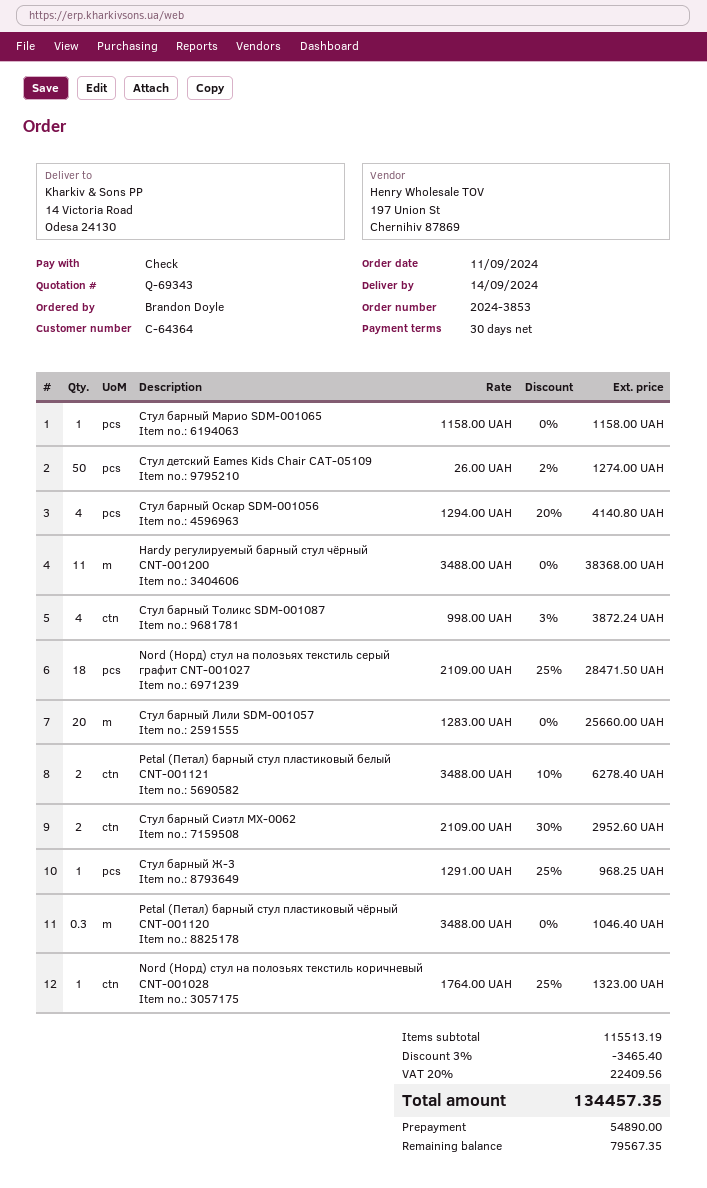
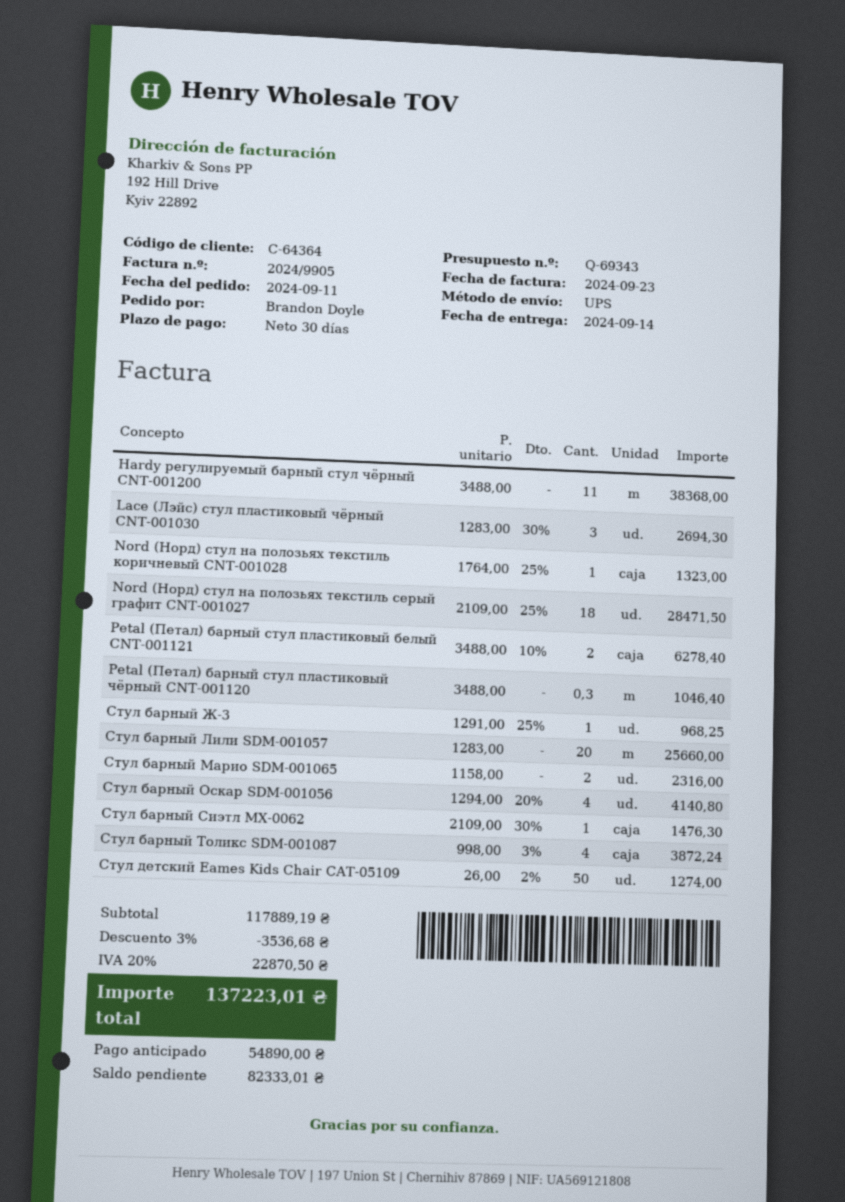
Стул барный Марио SDM-001065: 1 x 1158.00 = 1158.00 -> 2 x 1158.00 = 2316.00
Стул барный Сиэтл MX-0062: 2 x 2109.00 - 30% = 2952.60 -> 1 x 2109.00 - 30% = 1476.30
Lace (Лэйс) стул пластиковый чёрный CNT-001030: none -> 3 x 1283.00 - 30% = 2694.30
subtotal: 115513.19 -> 117889.19
discount: 3% = 3465.40 -> 3% = 3536.68
tax: 20% = 22409.56 -> 20% = 22870.50
total: 134457.35 -> 137223.01
balance: 79567.35 -> 82333.01

